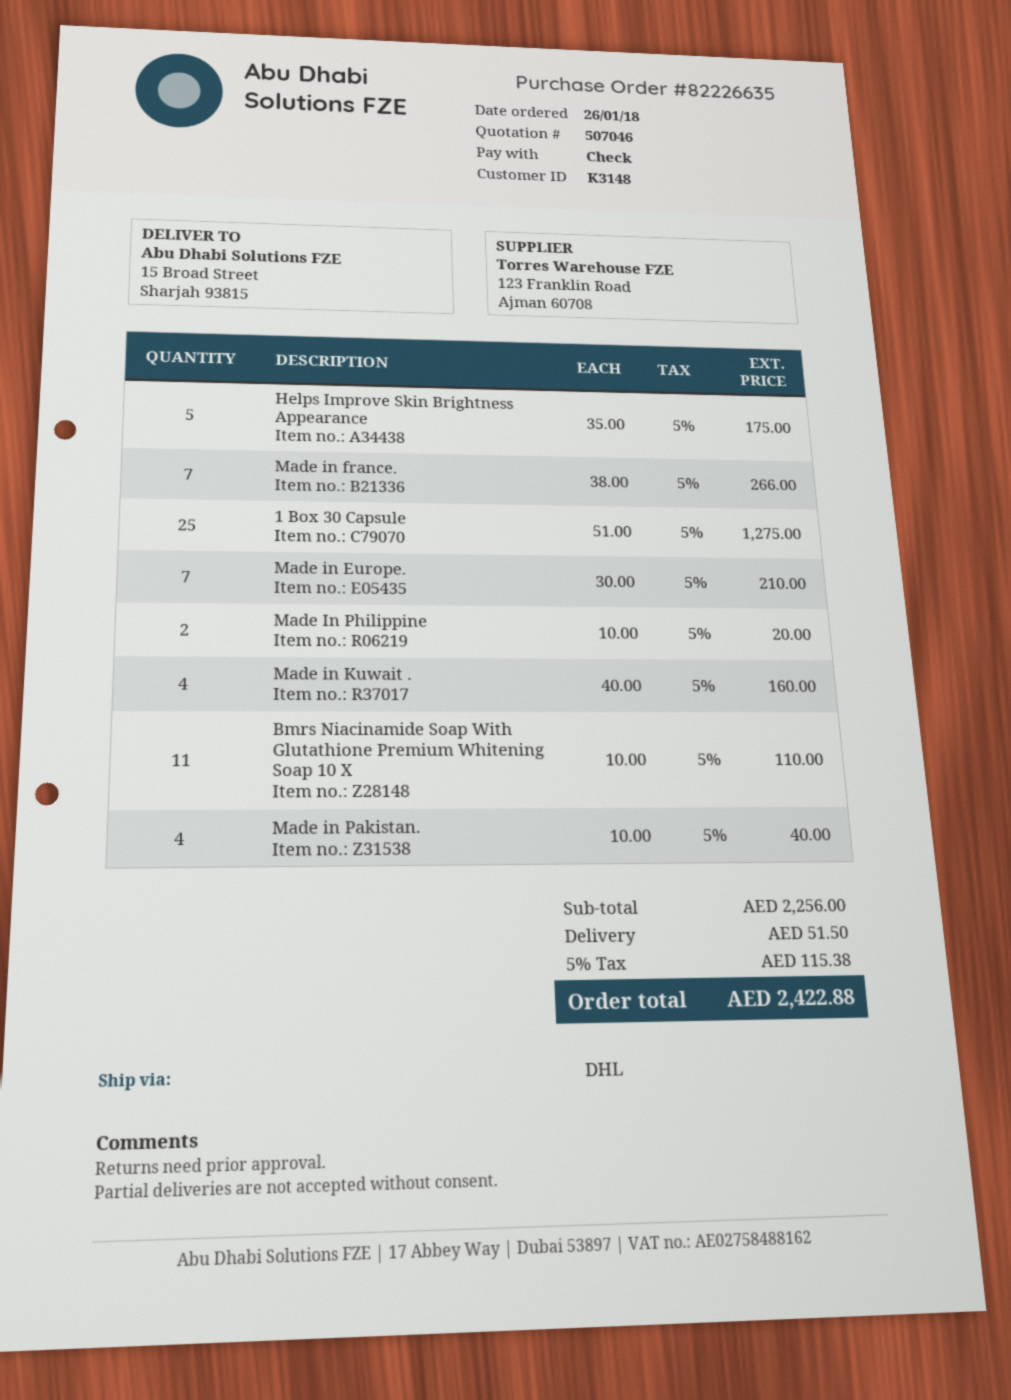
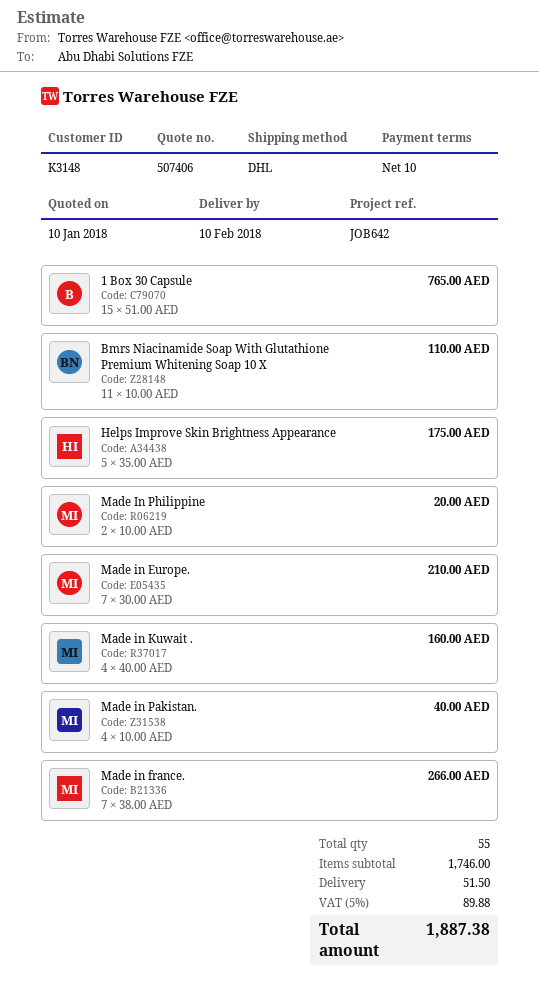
quote number: 507046 -> 507406
1 Box 30 Capsule: 25 x 51.00 = 1275.00 -> 15 x 51.00 = 765.00
subtotal: 2256.00 -> 1746.00
tax: 5% = 115.38 -> 5% = 89.88
total: 2422.88 -> 1887.38

